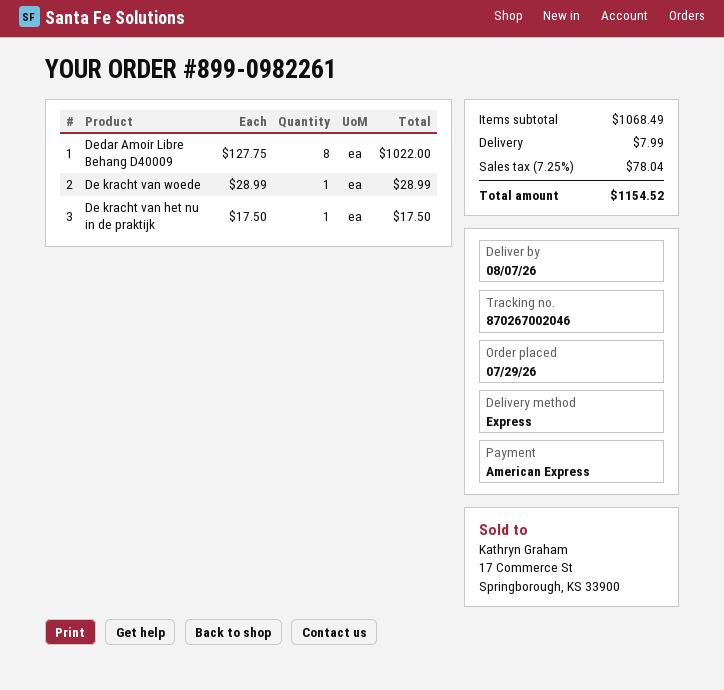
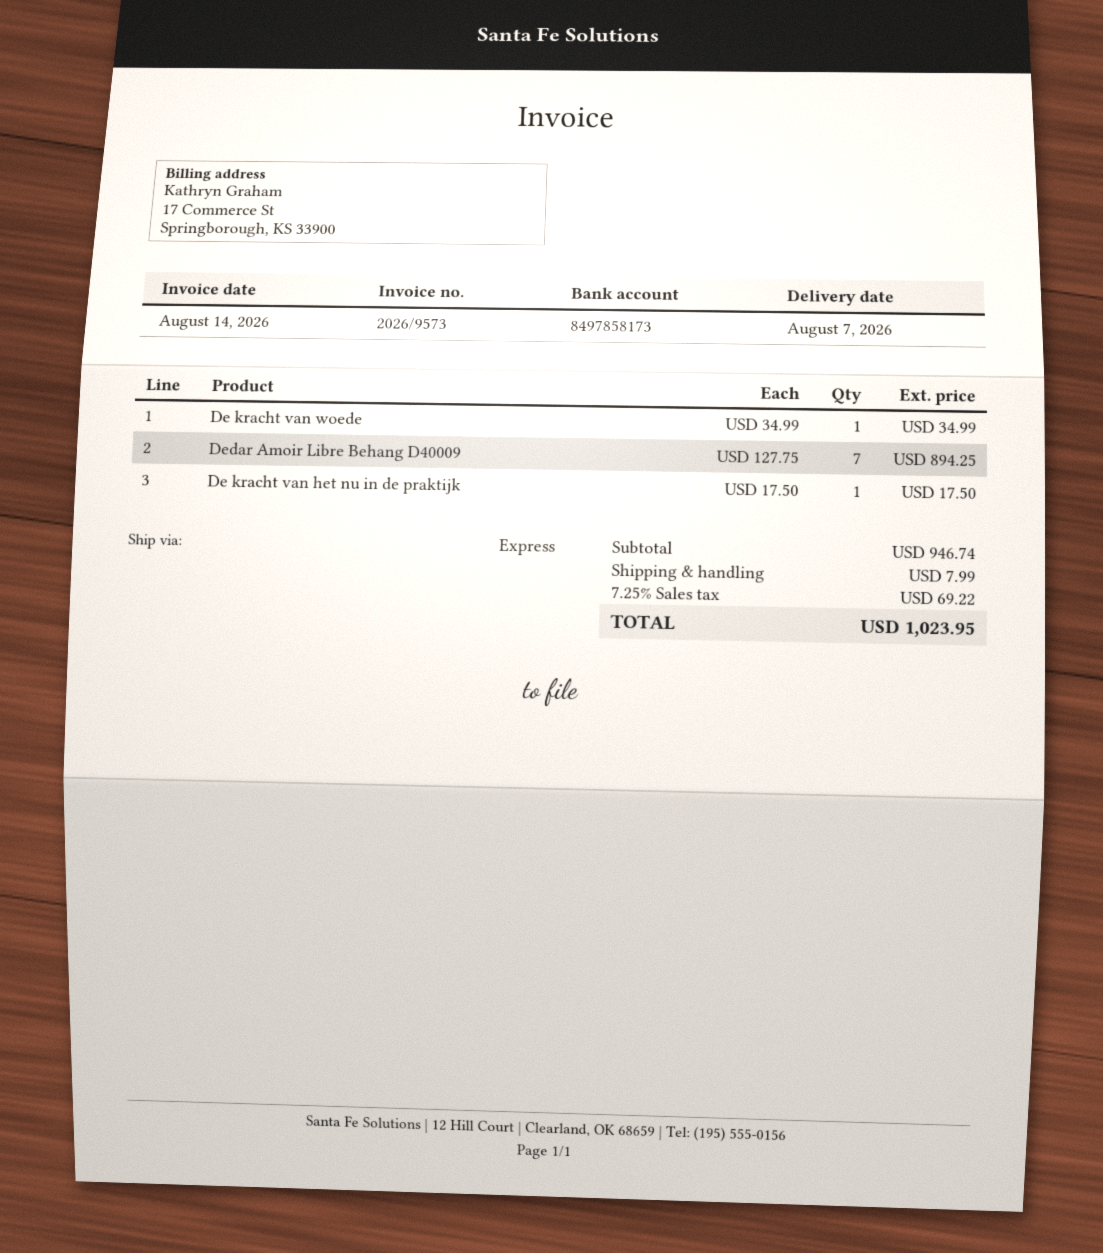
Dedar Amoir Libre Behang D40009: 8 x 127.75 = 1022.00 -> 7 x 127.75 = 894.25
De kracht van woede: 1 x 28.99 = 28.99 -> 1 x 34.99 = 34.99
subtotal: 1068.49 -> 946.74
tax: 7.25% = 78.04 -> 7.25% = 69.22
total: 1154.52 -> 1023.95

